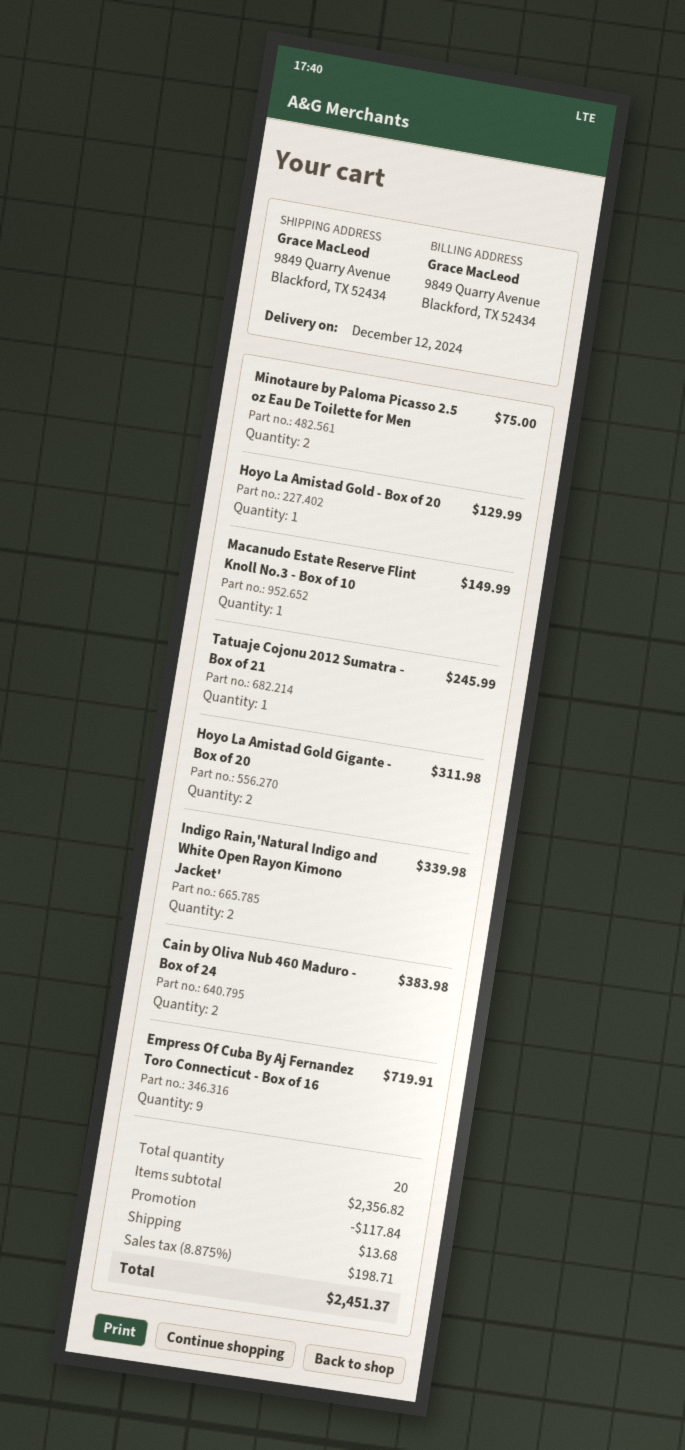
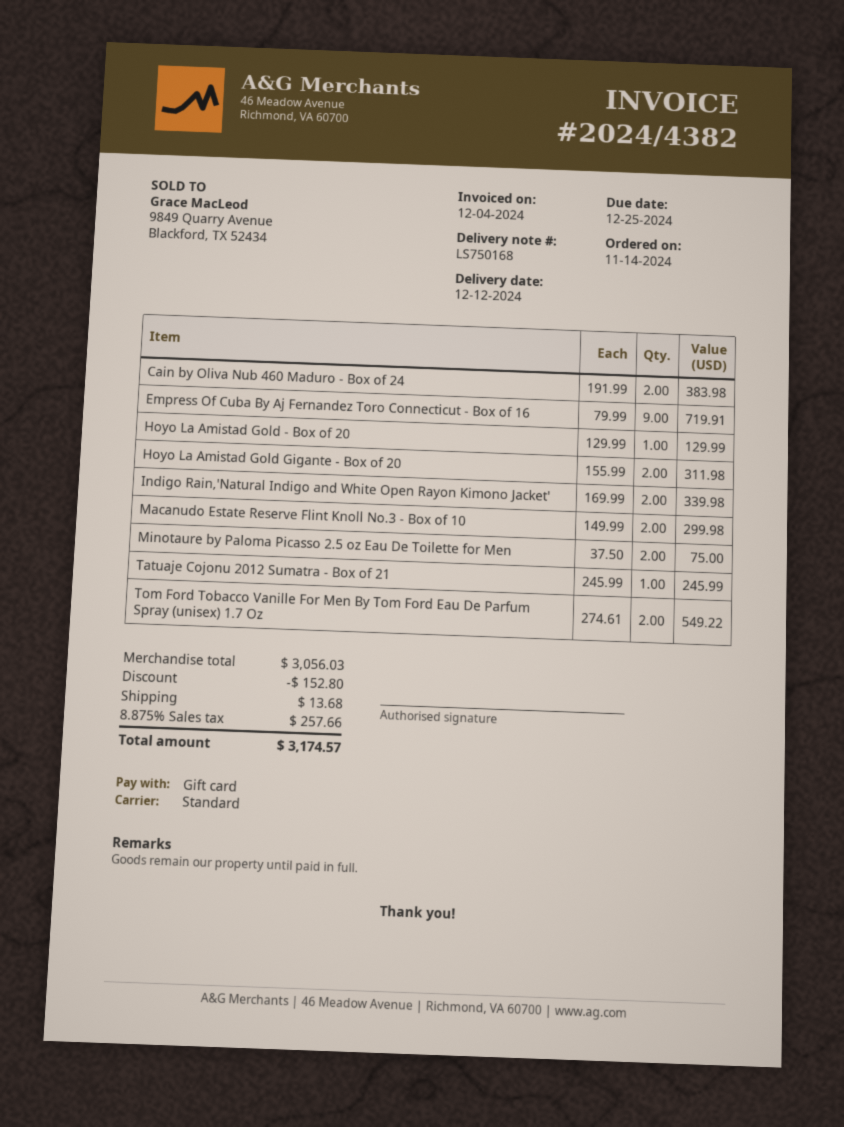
Macanudo Estate Reserve Flint Knoll No.3 - Box of 10: 1 for 149.99 -> 2 for 299.98
Tom Ford Tobacco Vanille For Men By Tom Ford Eau De Parfum Spray (unisex) 1.7 Oz: none -> 2 for 549.22
subtotal: 2356.82 -> 3056.03
discount: 117.84 -> 152.80
tax: 8.875% = 198.71 -> 8.875% = 257.66
total: 2451.37 -> 3174.57

